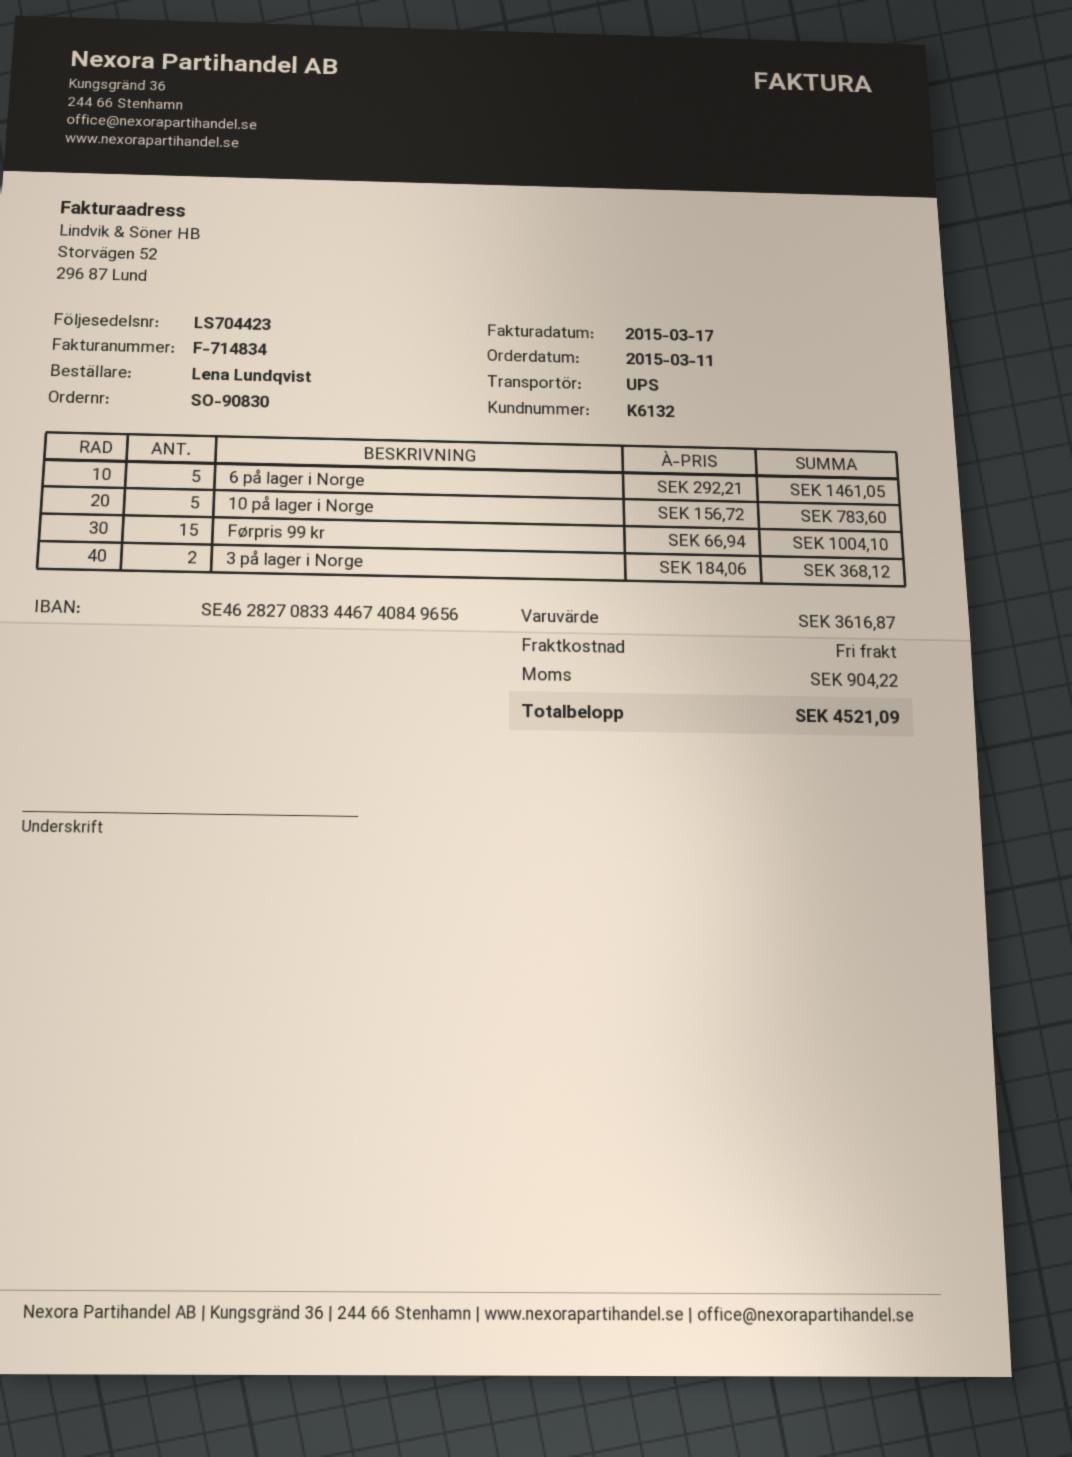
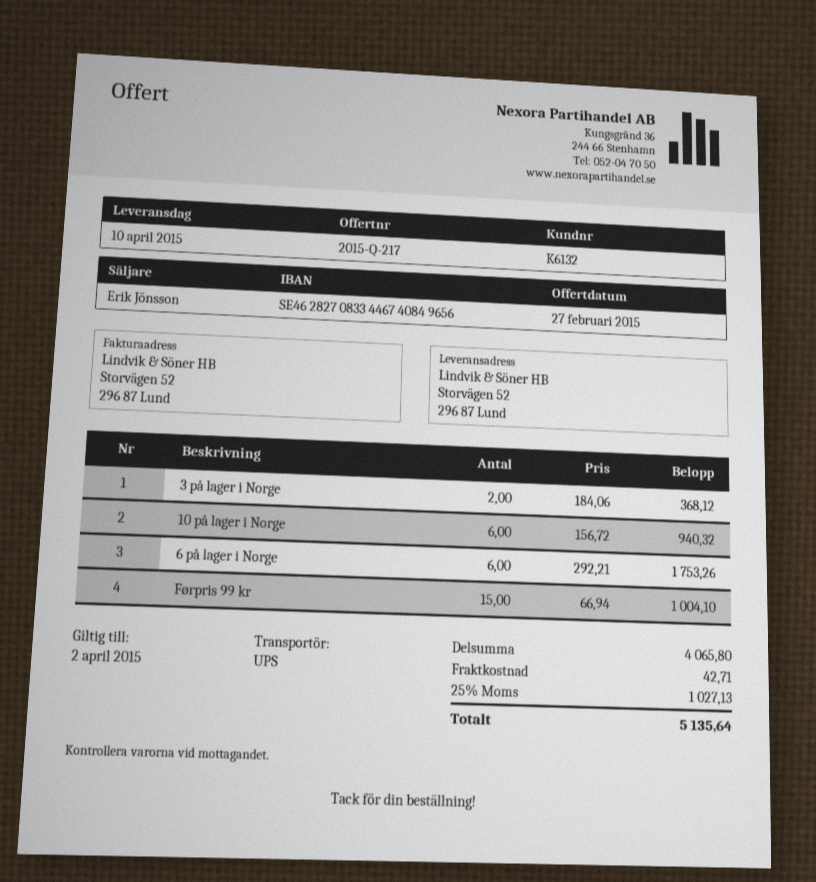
6 på lager i Norge: 5 x 292.21 = 1461.05 -> 6 x 292.21 = 1753.26
10 på lager i Norge: 5 x 156.72 = 783.60 -> 6 x 156.72 = 940.32
subtotal: 3616.87 -> 4065.80
shipping: 0.00 -> 42.71
tax: 904.22 -> 1027.13
total: 4521.09 -> 5135.64

